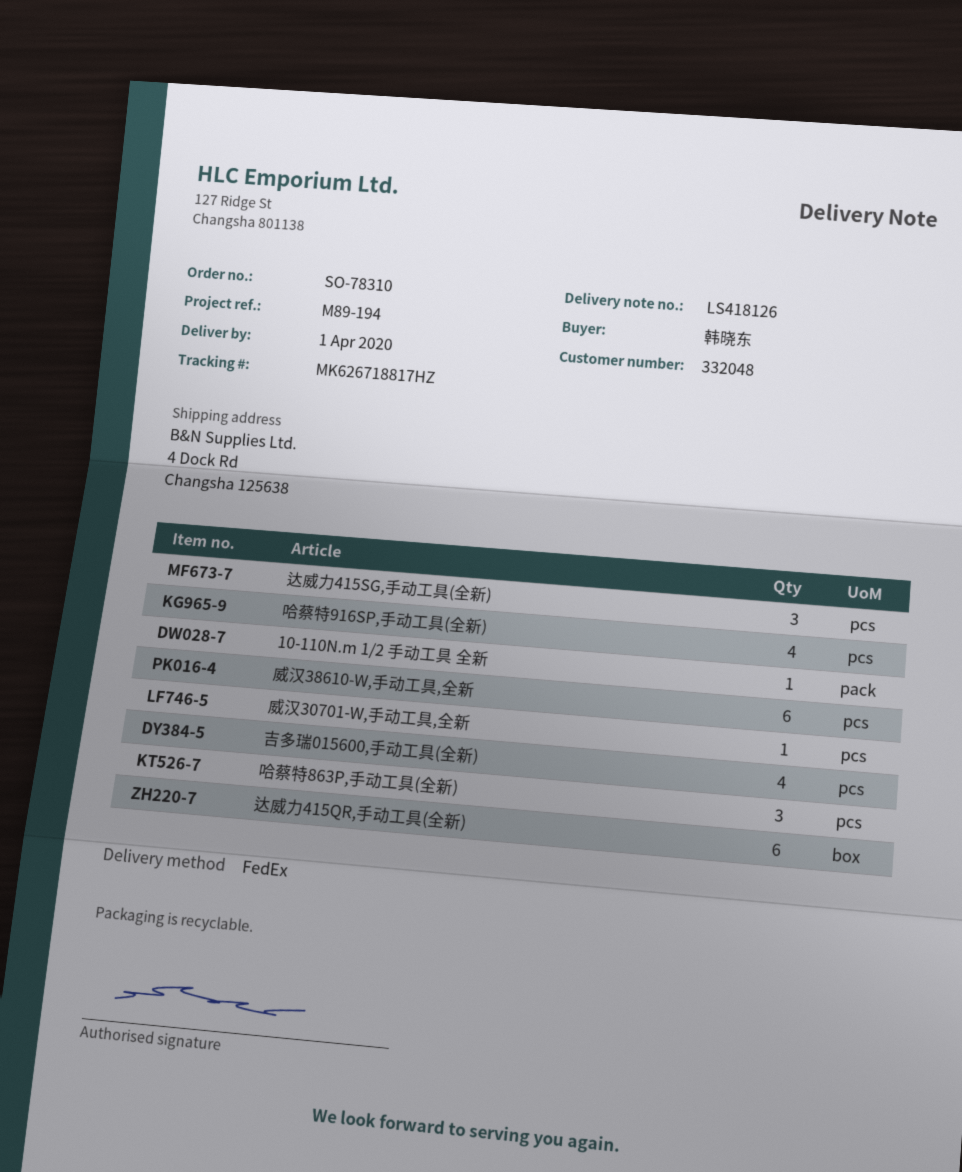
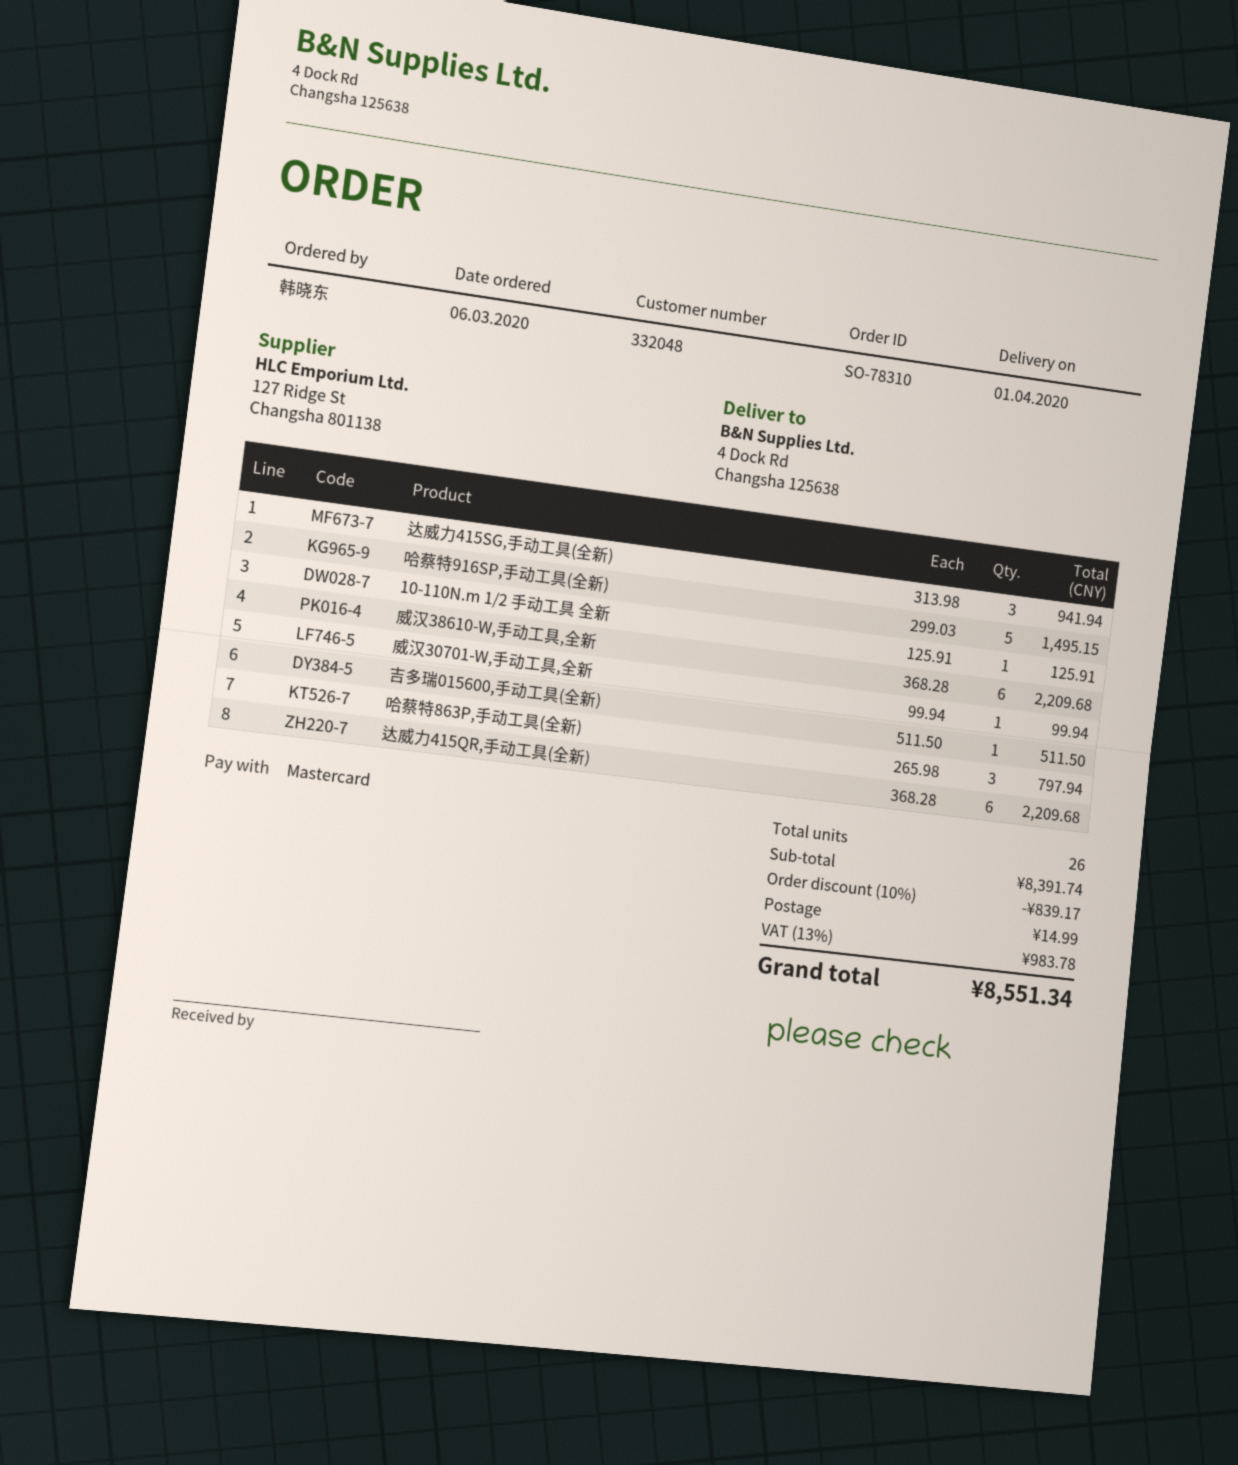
哈蔡特916SP,手动工具(全新): 4 -> 5
吉多瑞015600,手动工具(全新): 4 -> 1

